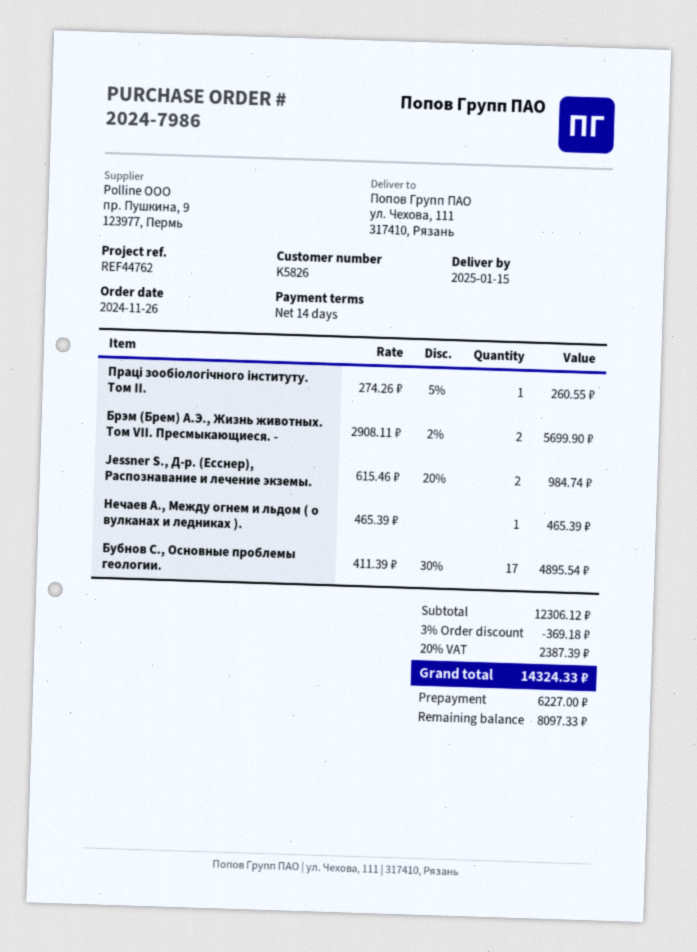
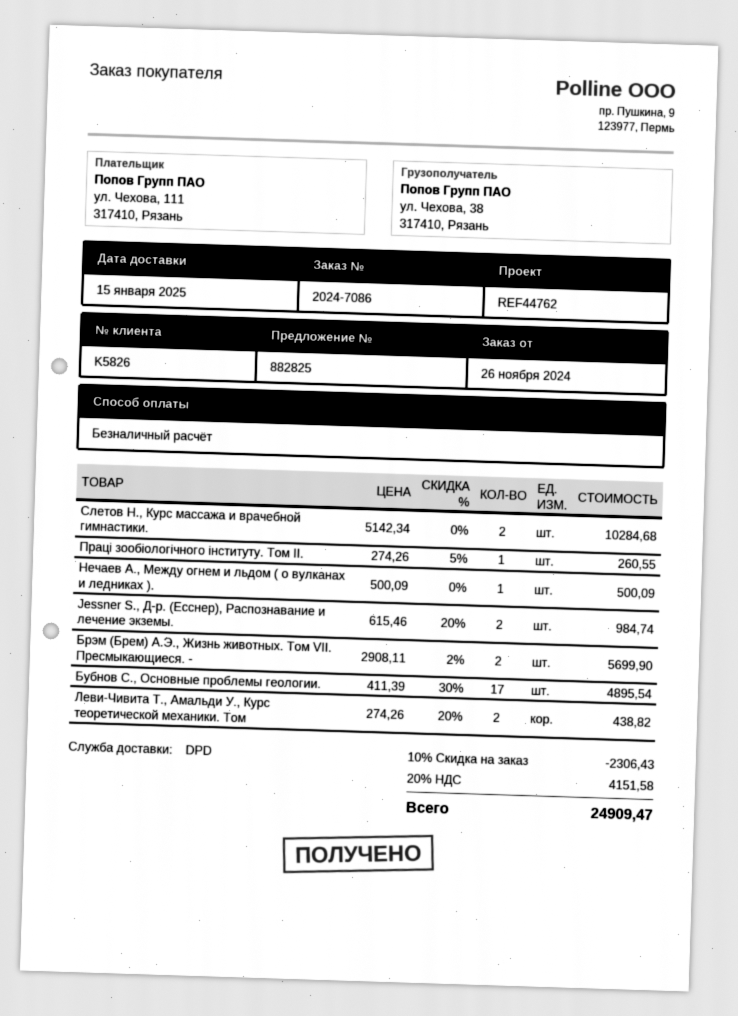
order number: 2024-7986 -> 2024-7086
ship to: ул. Чехова, 111, 317410, Рязань -> ул. Чехова, 38, 317410, Рязань
Нечаев А., Между огнем и льдом ( о вулканах и ледниках ).: 1 x 465.39 = 465.39 -> 1 x 500.09 = 500.09
Слетов Н., Курс массажа и врачебной гимнастики.: none -> 2 x 5142.34 = 10284.68
Леви-Чивита Т., Амальди У., Курс теоретической механики. Том: none -> 2 x 274.26 - 20% = 438.82
discount: 3% = 369.18 -> 10% = 2306.43
tax: 20% = 2387.39 -> 20% = 4151.58
total: 14324.33 -> 24909.47

